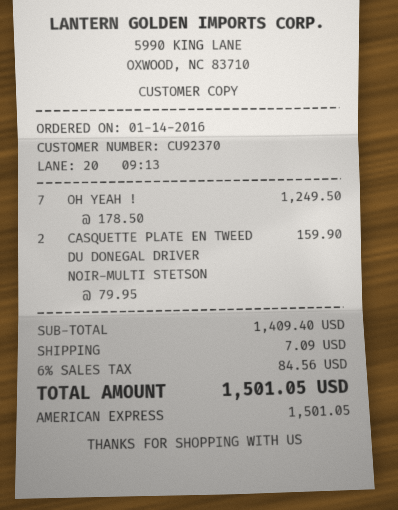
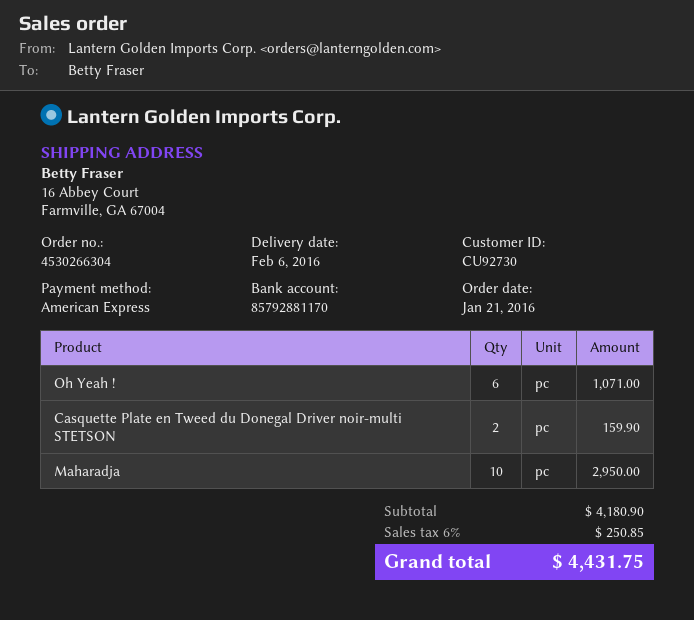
order date: 2016-01-14 -> 2016-01-21
customer number: CU92370 -> CU92730
OH YEAH !: 7 for 1249.50 -> 6 for 1071.00
Maharadja: none -> 10 for 2950.00
subtotal: 1409.40 -> 4180.90
shipping: 7.09 -> none
tax: 6% = 84.56 -> 6% = 250.85
total: 1501.05 -> 4431.75

